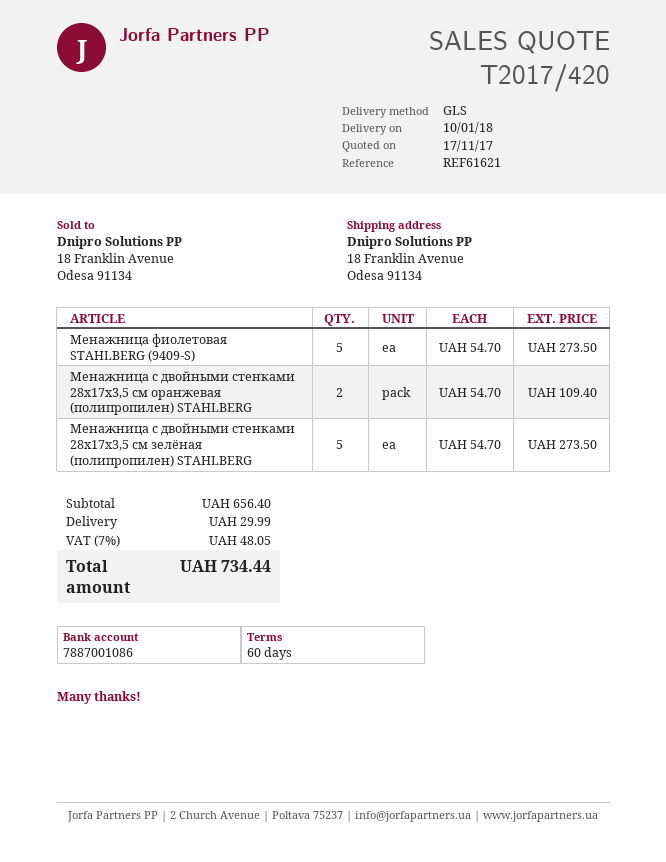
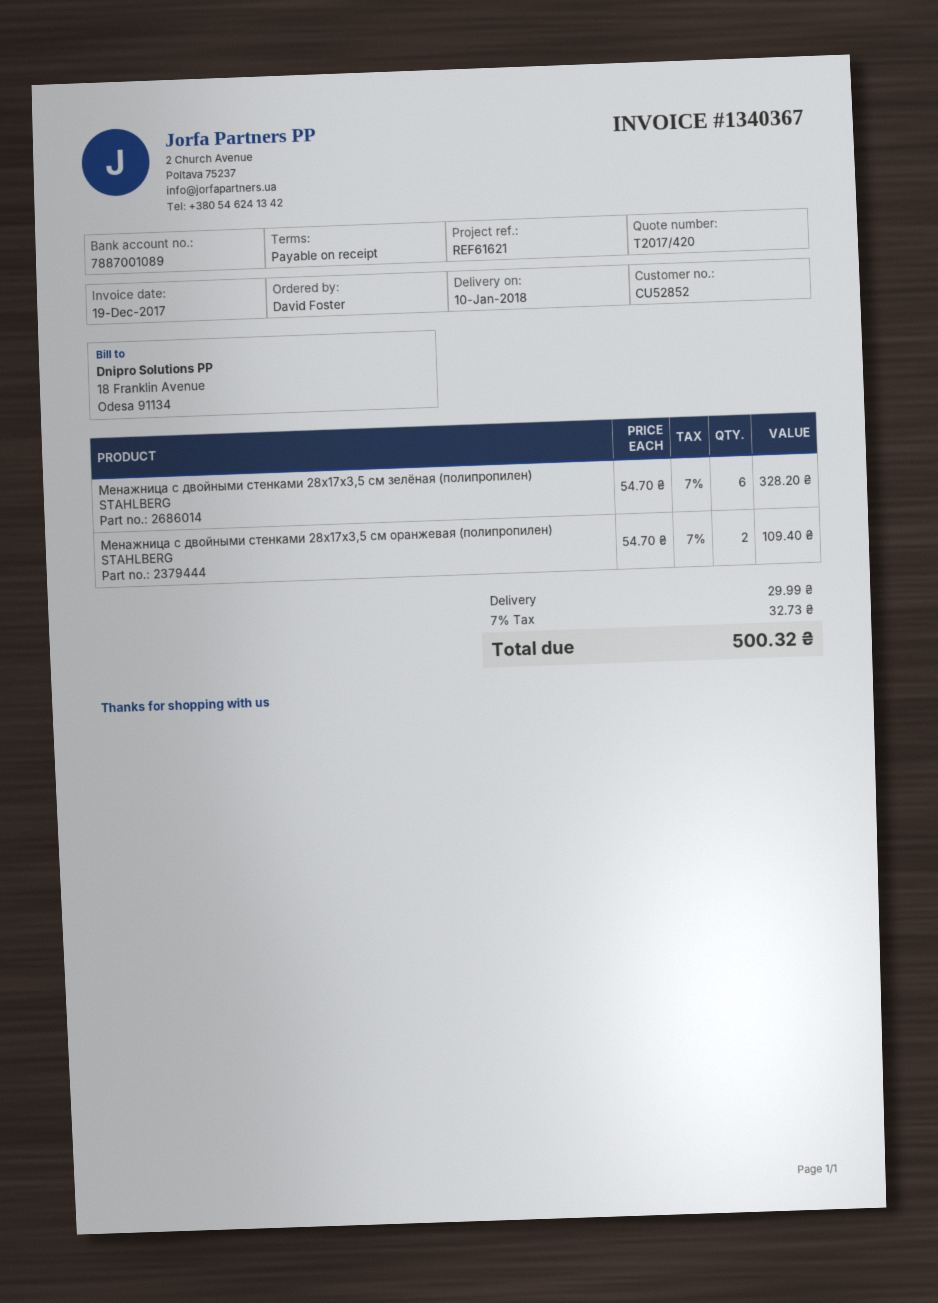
payment terms: 60 days -> on receipt
bank account: 7887001086 -> 7887001089
Менажница фиолетовая STAHLBERG (9409-S): 5 x 54.70 = 273.50 -> none
Менажница с двойными стенками 28х17х3,5 см зелёная (полипропилен) STAHLBERG: 5 x 54.70 = 273.50 -> 6 x 54.70 = 328.20
tax: 7% = 48.05 -> 7% = 32.73
total: 734.44 -> 500.32

